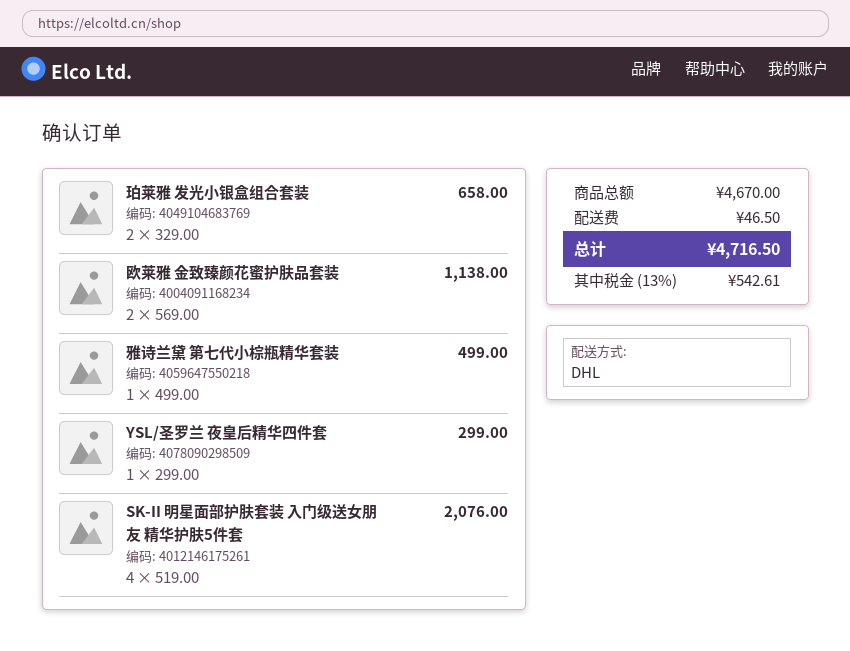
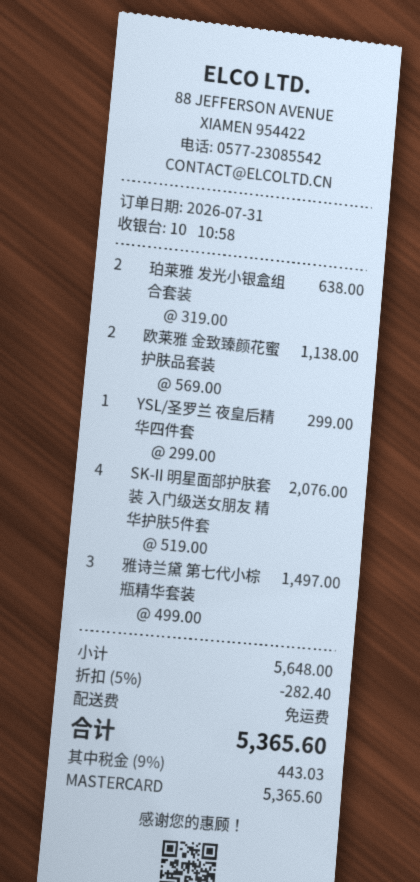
珀莱雅 发光小银盒组合套装: 2 x 329.00 = 658.00 -> 2 x 319.00 = 638.00
雅诗兰黛 第七代小棕瓶精华套装: 1 x 499.00 = 499.00 -> 3 x 499.00 = 1497.00
subtotal: 4670.00 -> 5648.00
discount: none -> 5% = 282.40
shipping: 46.50 -> 0.00
tax: 13% = 542.61 -> 9% = 443.03
total: 4716.50 -> 5365.60

